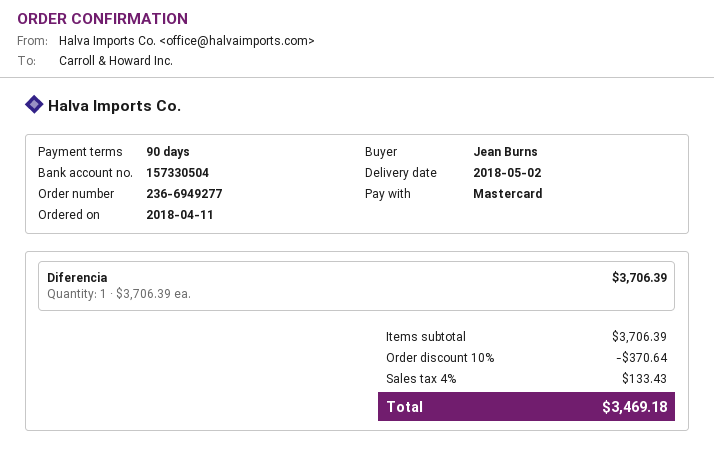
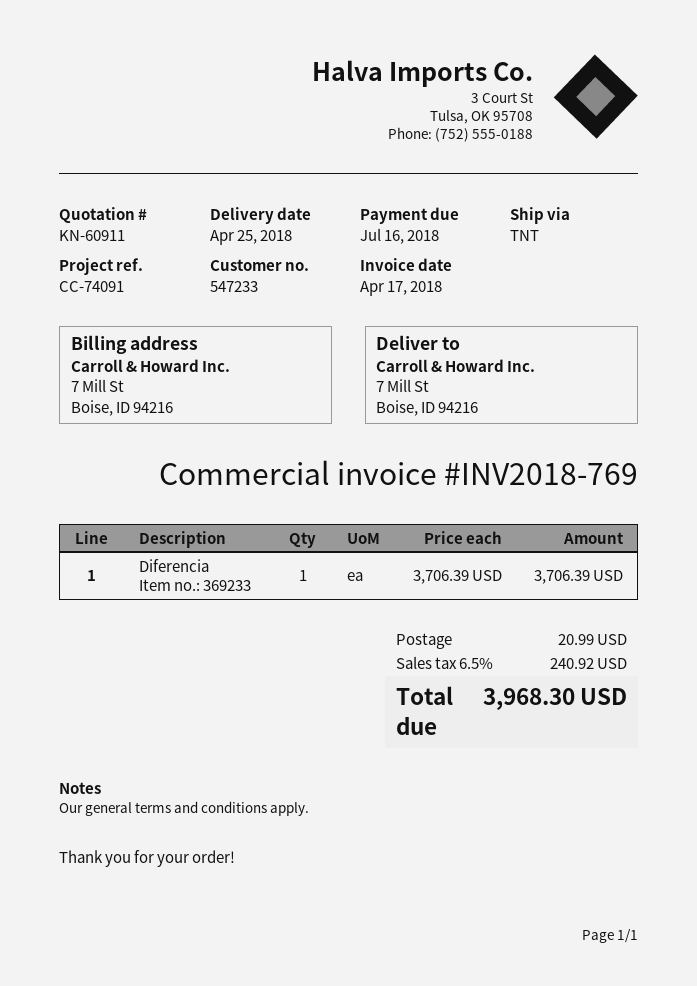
delivery date: 2018-05-02 -> 2018-04-25
discount: 10% = 370.64 -> none
shipping: none -> 20.99
tax: 4% = 133.43 -> 6.5% = 240.92
total: 3469.18 -> 3968.30

